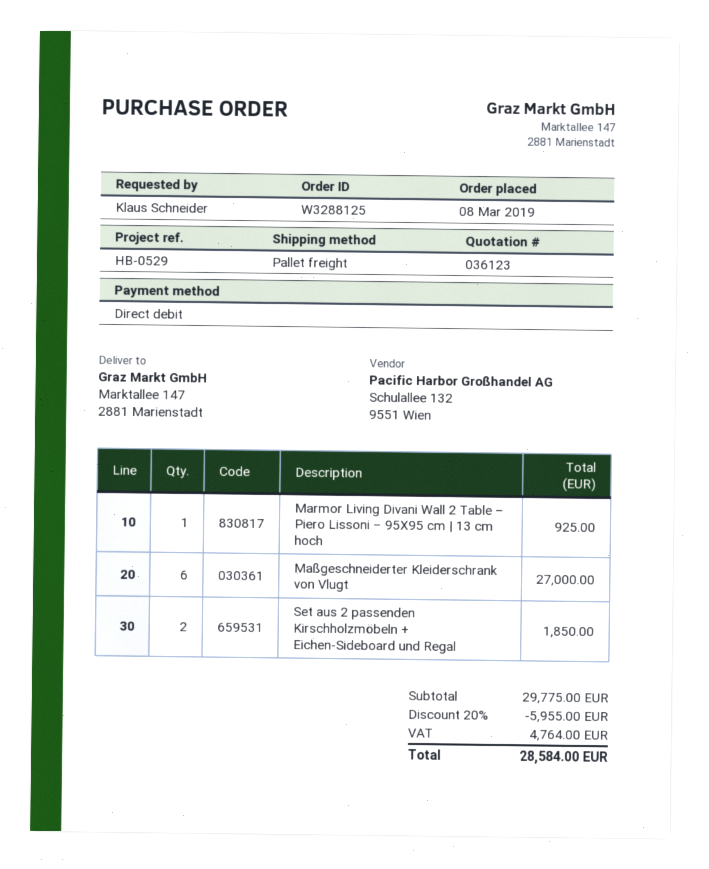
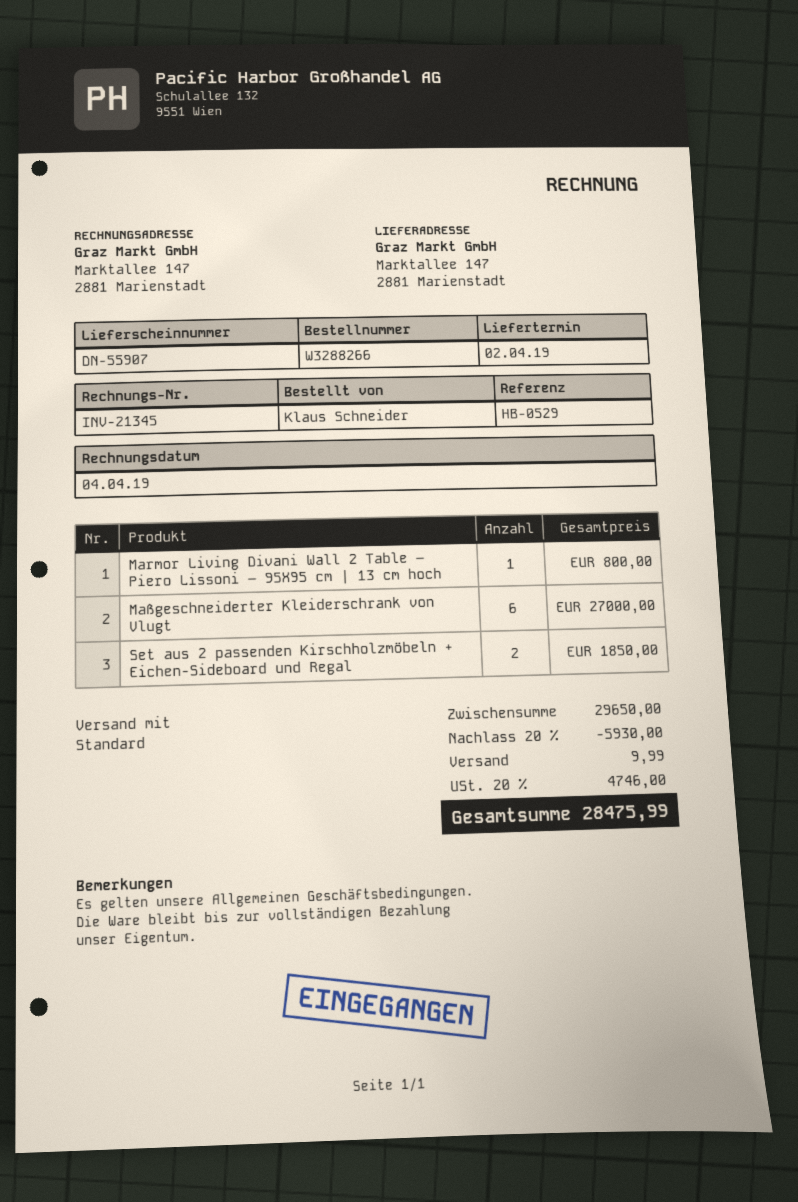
order number: W3288125 -> W3288266
shipping method: pallet freight -> standard
Marmor Living Divani Wall 2 Table – Piero Lissoni – 95X95 cm | 13 cm hoch: 1 for 925.00 -> 1 for 800.00
subtotal: 29775.00 -> 29650.00
discount: 20% = 5955.00 -> 20% = 5930.00
shipping: none -> 9.99
tax: 4764.00 -> 4746.00
total: 28584.00 -> 28475.99

